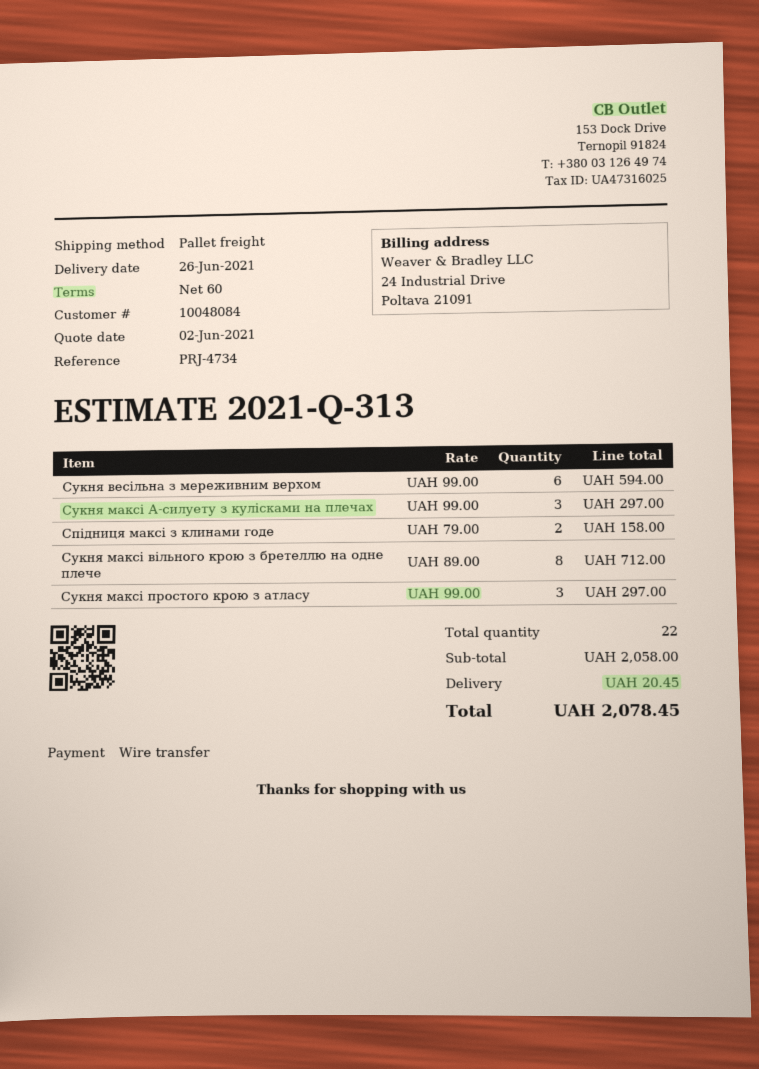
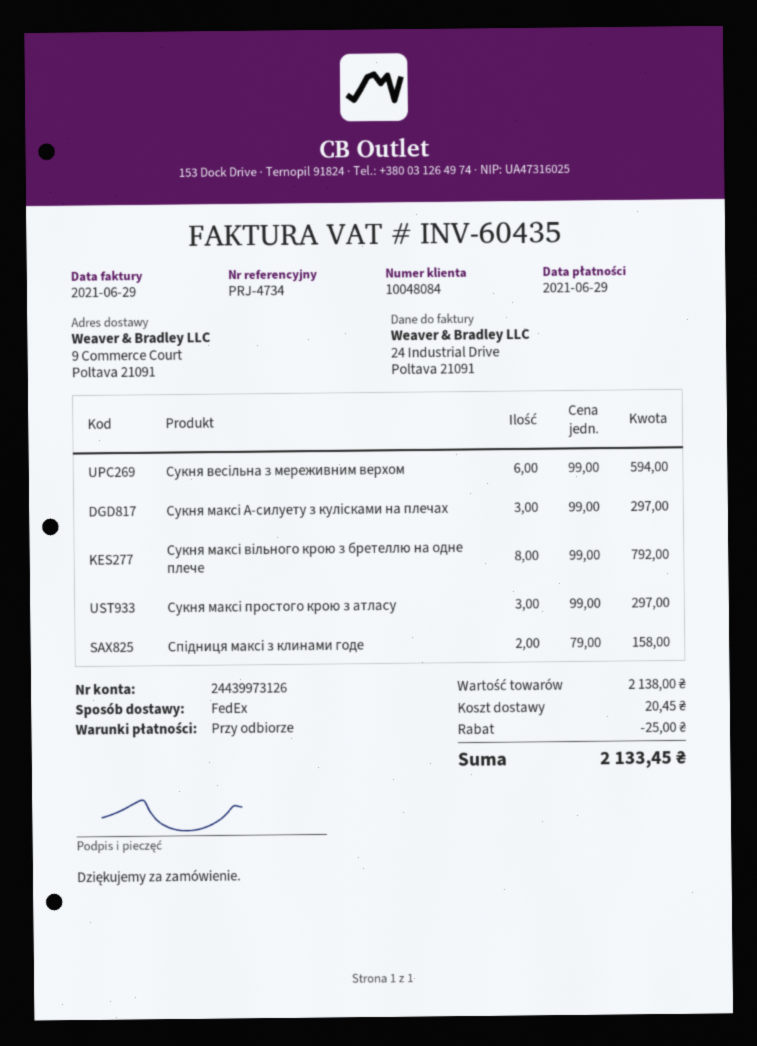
payment terms: 60 days -> on receipt
shipping method: pallet freight -> FedEx
Сукня максі вільного крою з бретеллю на одне плече: 8 x 89.00 = 712.00 -> 8 x 99.00 = 792.00
subtotal: 2058.00 -> 2138.00
discount: none -> 25.00
total: 2078.45 -> 2133.45

